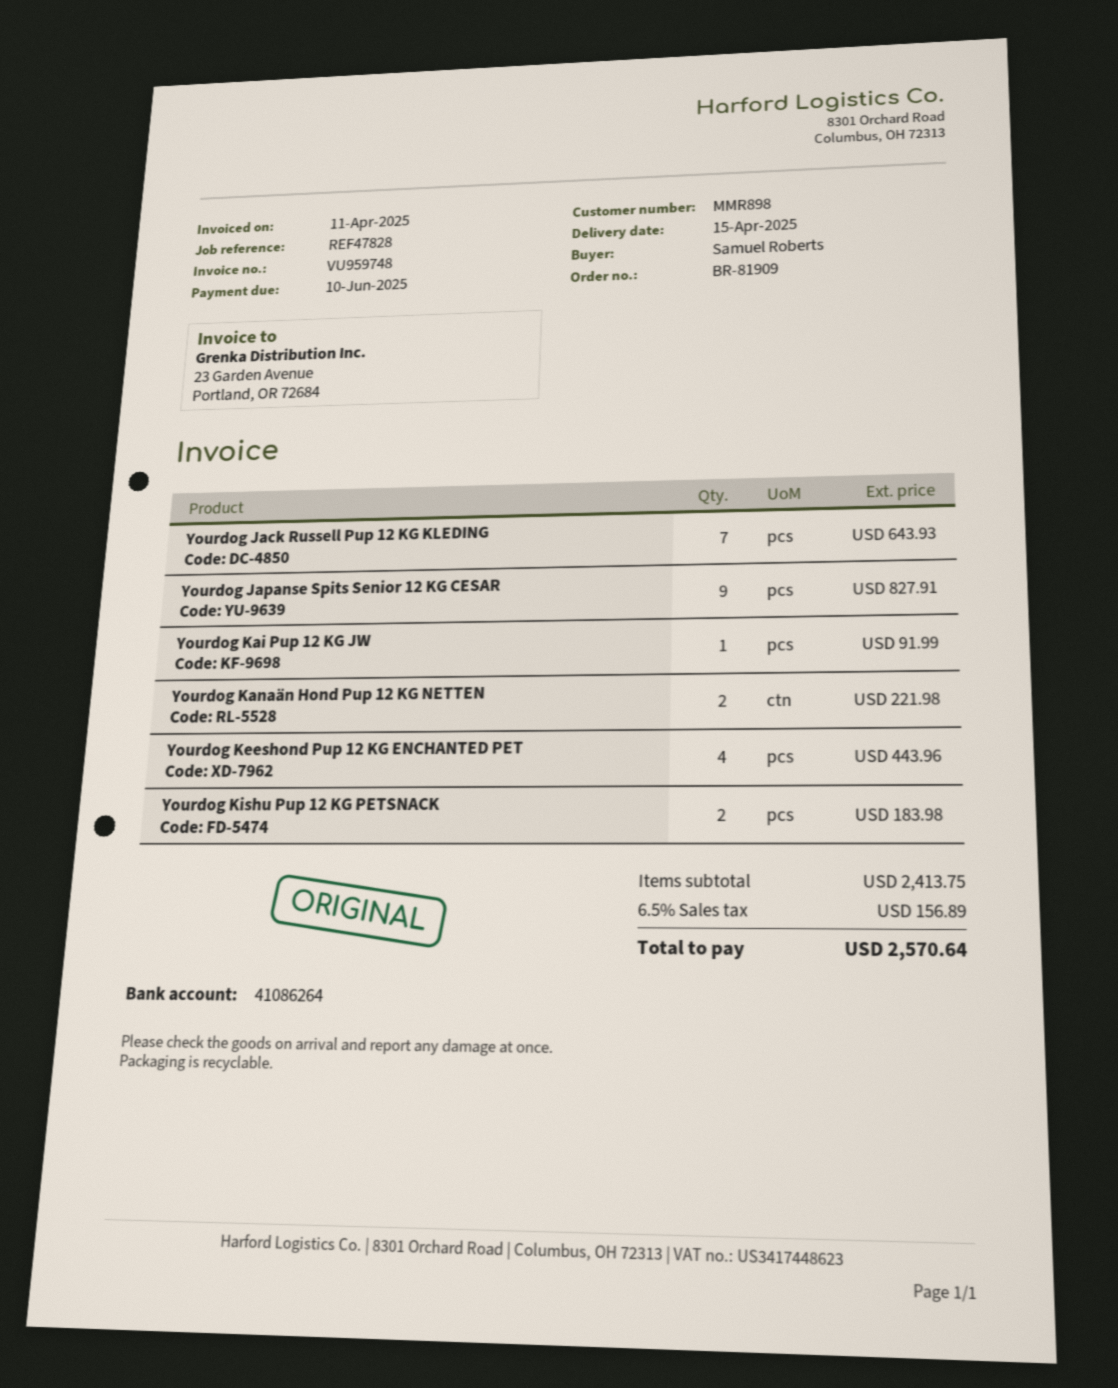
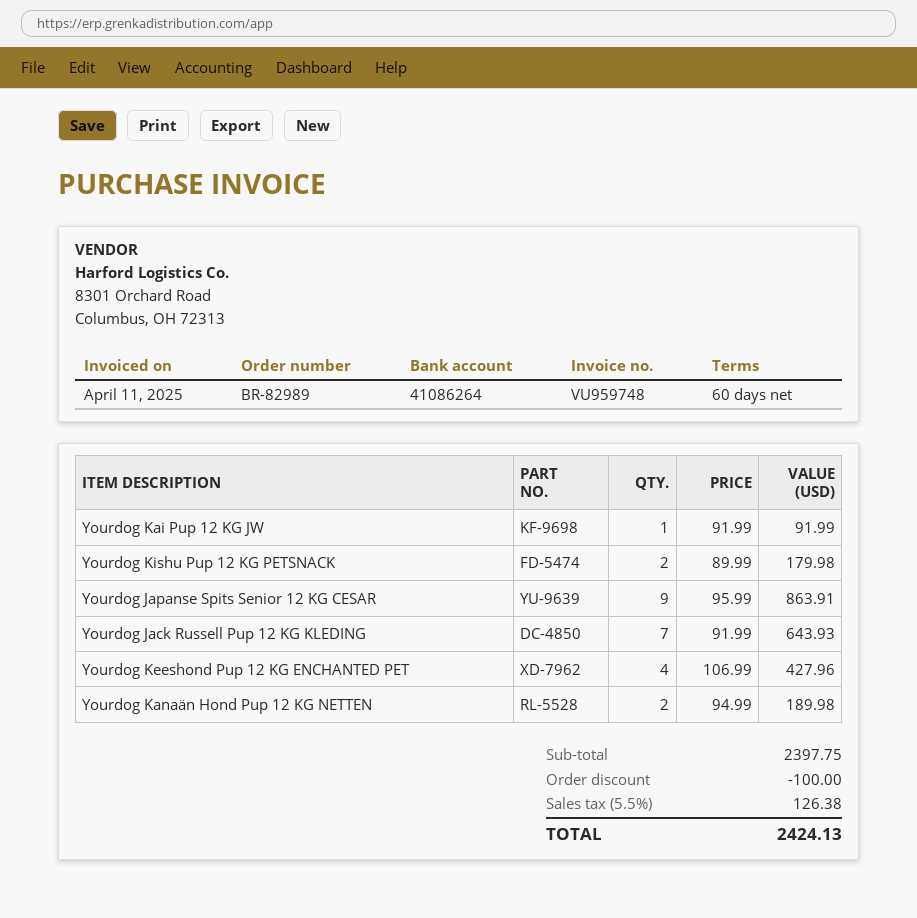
order number: BR-81909 -> BR-82989
Yourdog Japanse Spits Senior 12 KG CESAR: 9 for 827.91 -> 9 for 863.91
Yourdog Kanaän Hond Pup 12 KG NETTEN: 2 for 221.98 -> 2 for 189.98
Yourdog Keeshond Pup 12 KG ENCHANTED PET: 4 for 443.96 -> 4 for 427.96
Yourdog Kishu Pup 12 KG PETSNACK: 2 for 183.98 -> 2 for 179.98
subtotal: 2413.75 -> 2397.75
discount: none -> 100.00
tax: 6.5% = 156.89 -> 5.5% = 126.38
total: 2570.64 -> 2424.13

